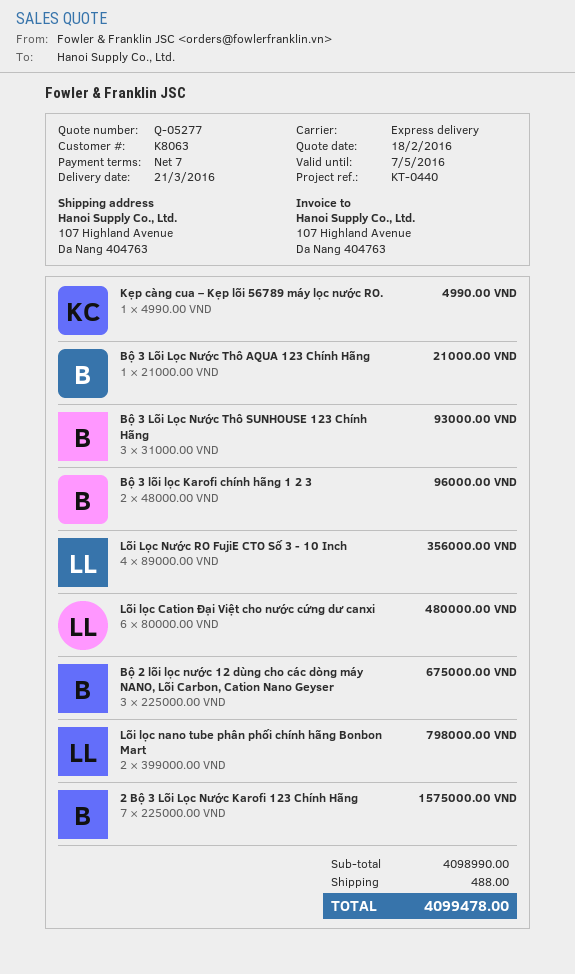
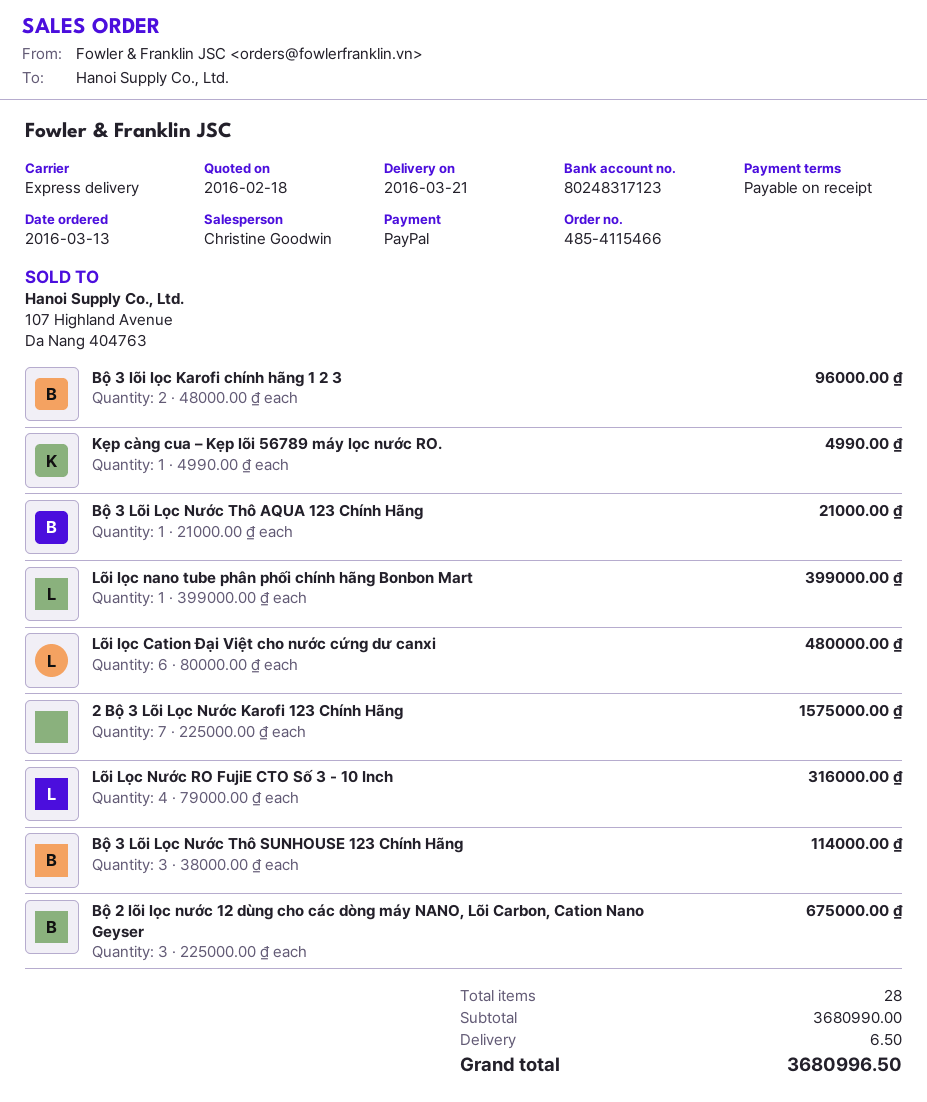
payment terms: 7 days -> on receipt
Bộ 3 Lõi Lọc Nước Thô SUNHOUSE 123 Chính Hãng: 3 x 31000.00 = 93000.00 -> 3 x 38000.00 = 114000.00
Lõi Lọc Nước RO FujiE CTO Số 3 - 10 Inch: 4 x 89000.00 = 356000.00 -> 4 x 79000.00 = 316000.00
Lõi lọc nano tube phân phối chính hãng Bonbon Mart: 2 x 399000.00 = 798000.00 -> 1 x 399000.00 = 399000.00
subtotal: 4098990.00 -> 3680990.00
shipping: 488.00 -> 6.50
total: 4099478.00 -> 3680996.50

